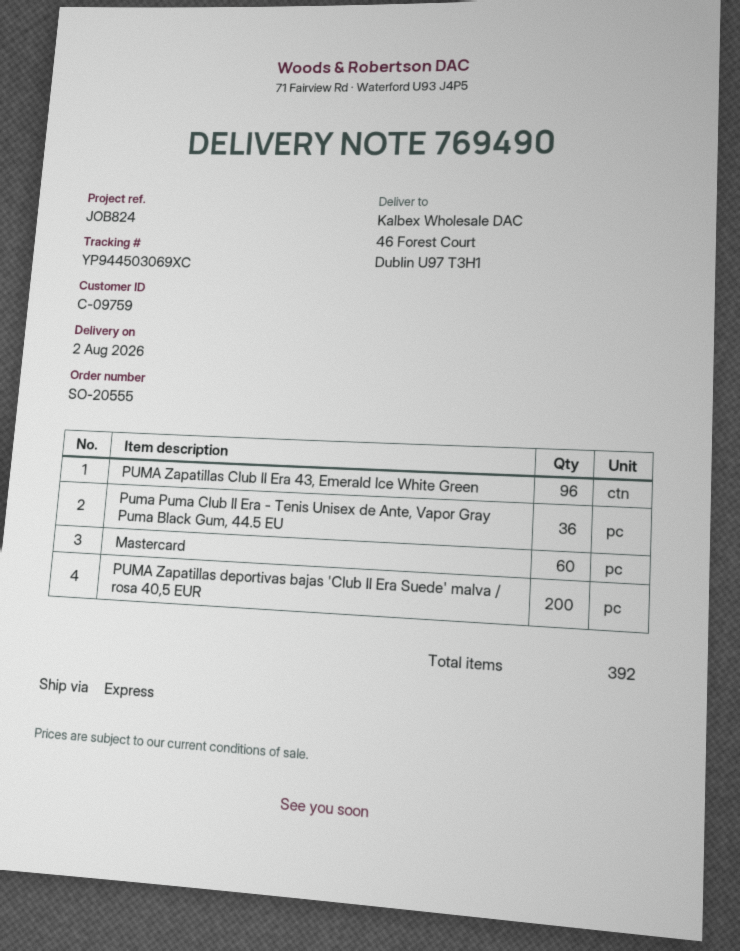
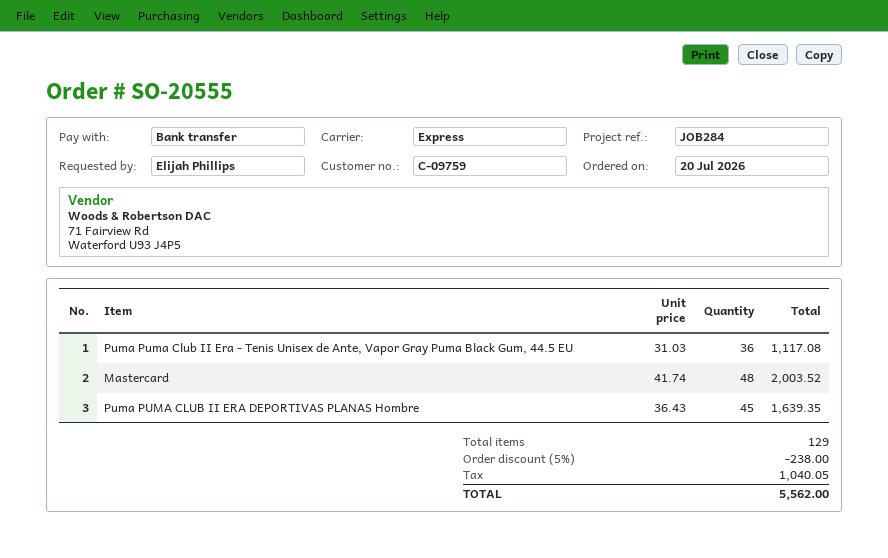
reference: JOB824 -> JOB284
PUMA Zapatillas Club II Era 43, Emerald Ice White Green: 96 -> none
Mastercard: 60 -> 48
PUMA Zapatillas deportivas bajas 'Club II Era Suede' malva / rosa 40,5 EUR: 200 -> none
Puma PUMA CLUB II ERA DEPORTIVAS PLANAS Hombre: none -> 45
total quantity: 392 -> 129

